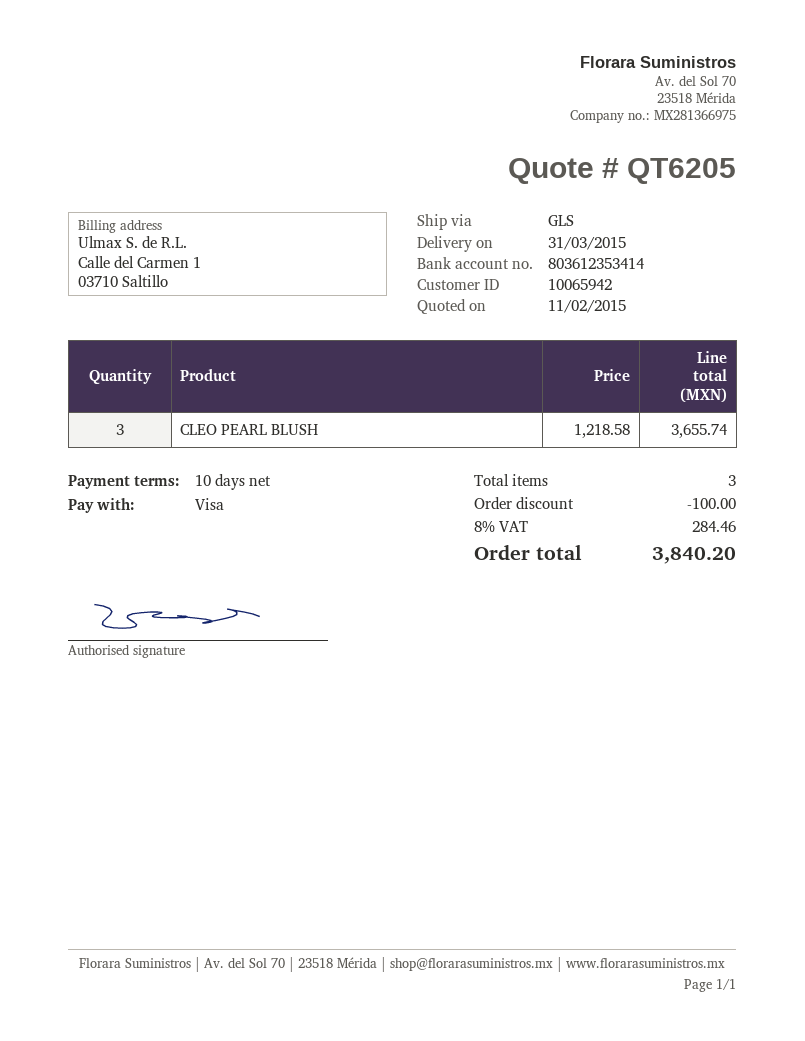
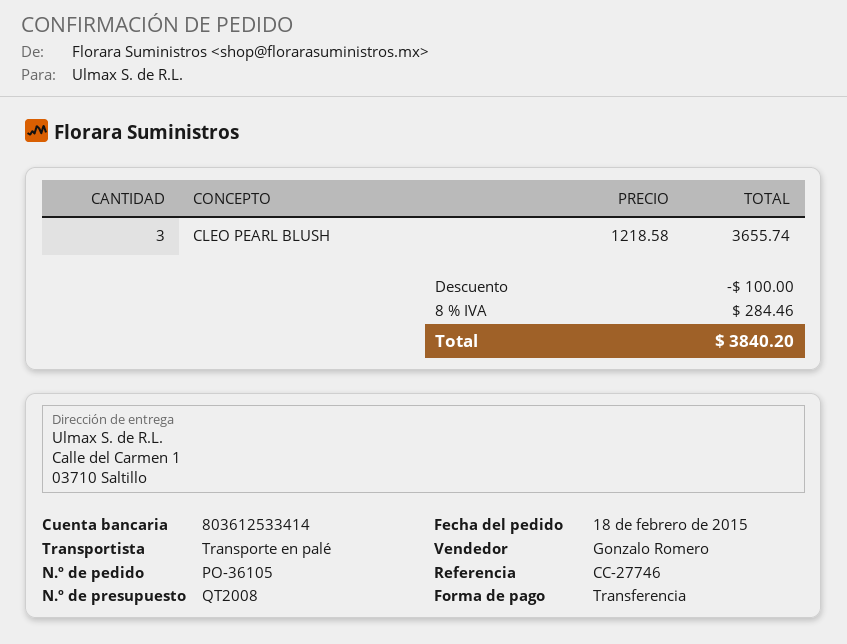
quote number: QT6205 -> QT2008
payment method: Visa -> bank transfer
bank account: 803612353414 -> 803612533414
shipping method: GLS -> pallet freight

